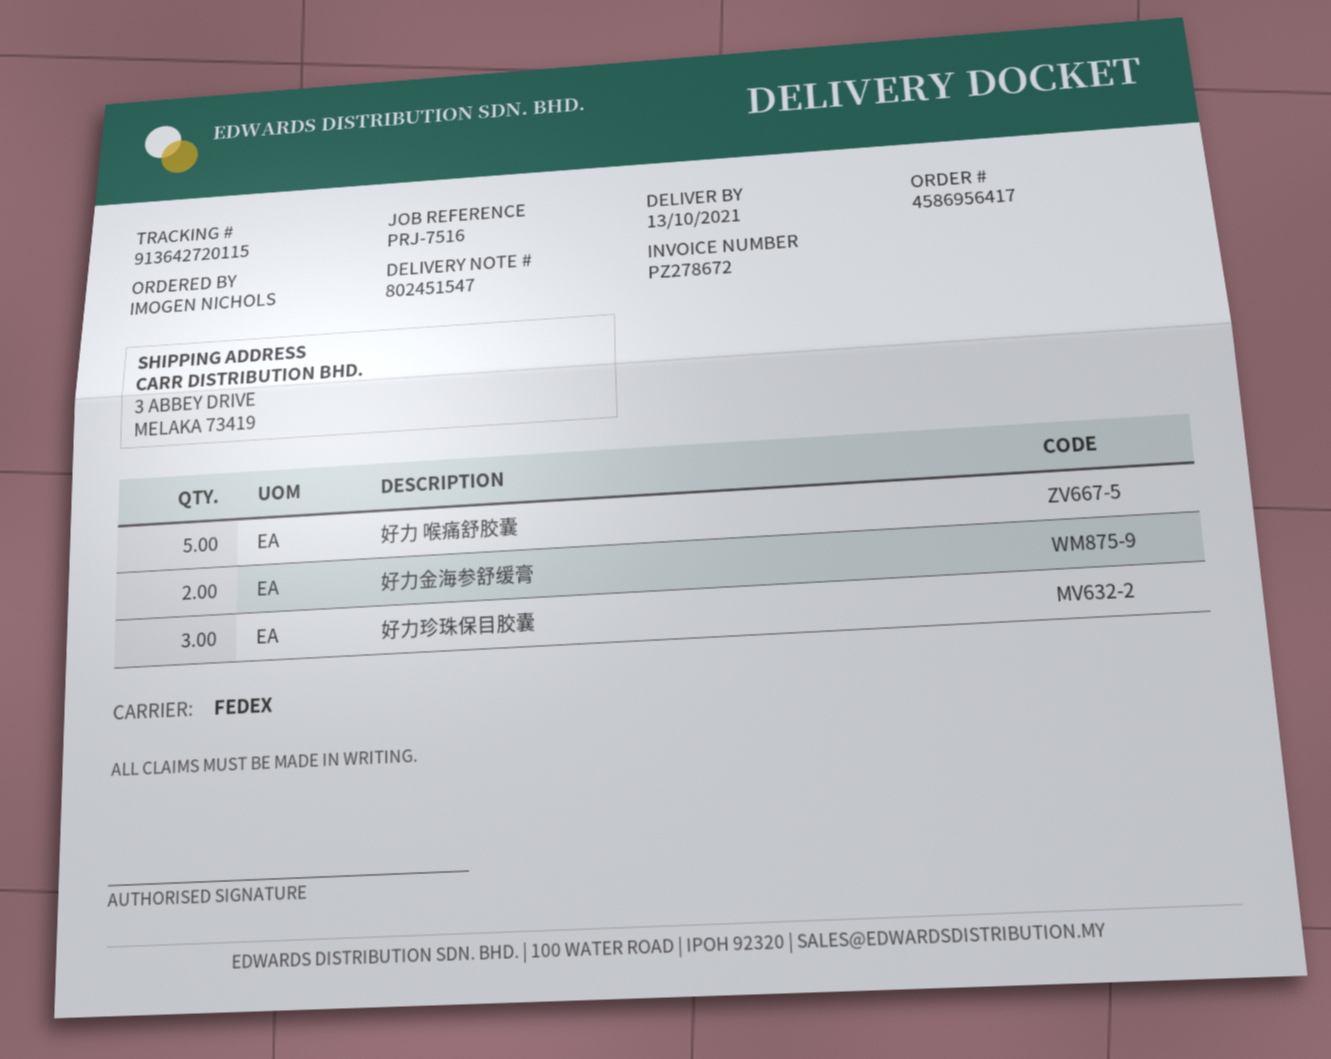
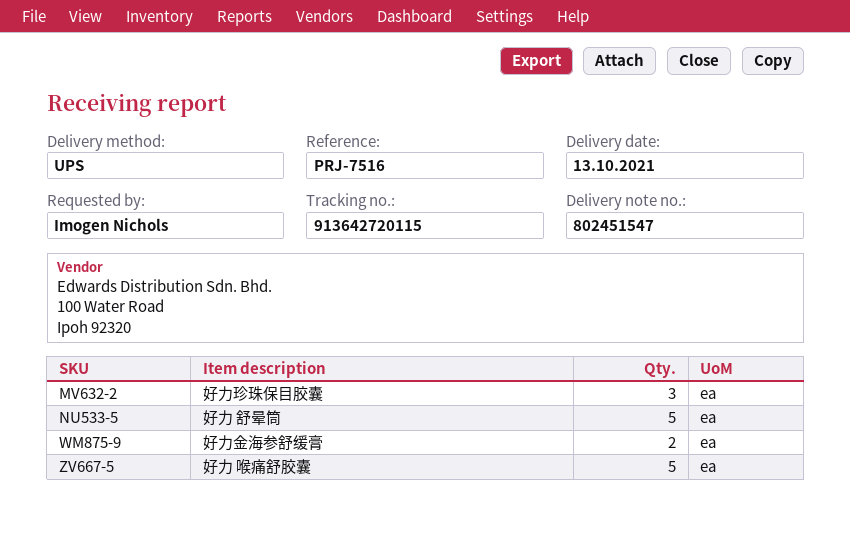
shipping method: FedEx -> UPS
好力 舒晕筒: none -> 5

